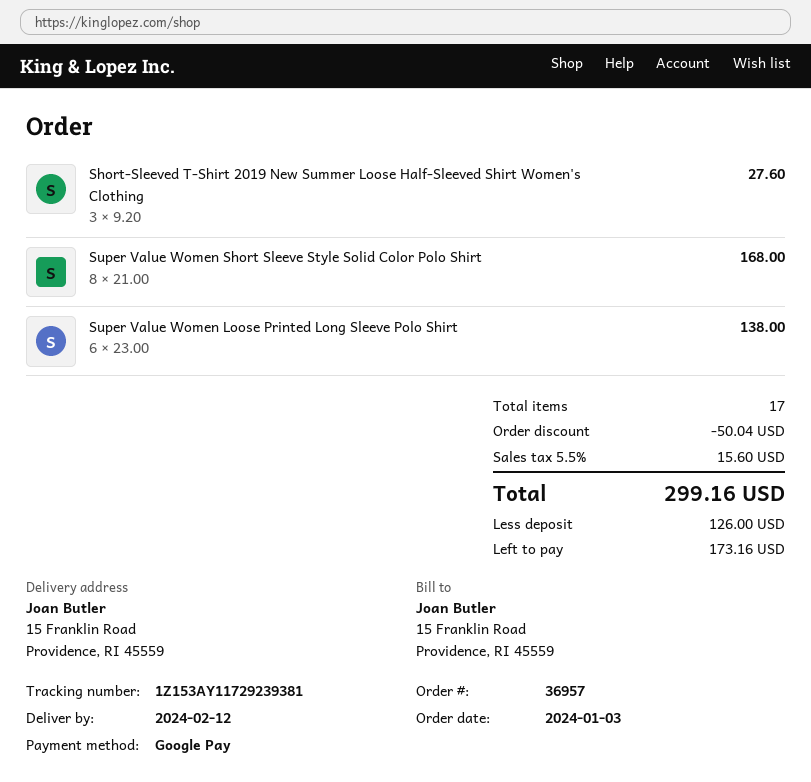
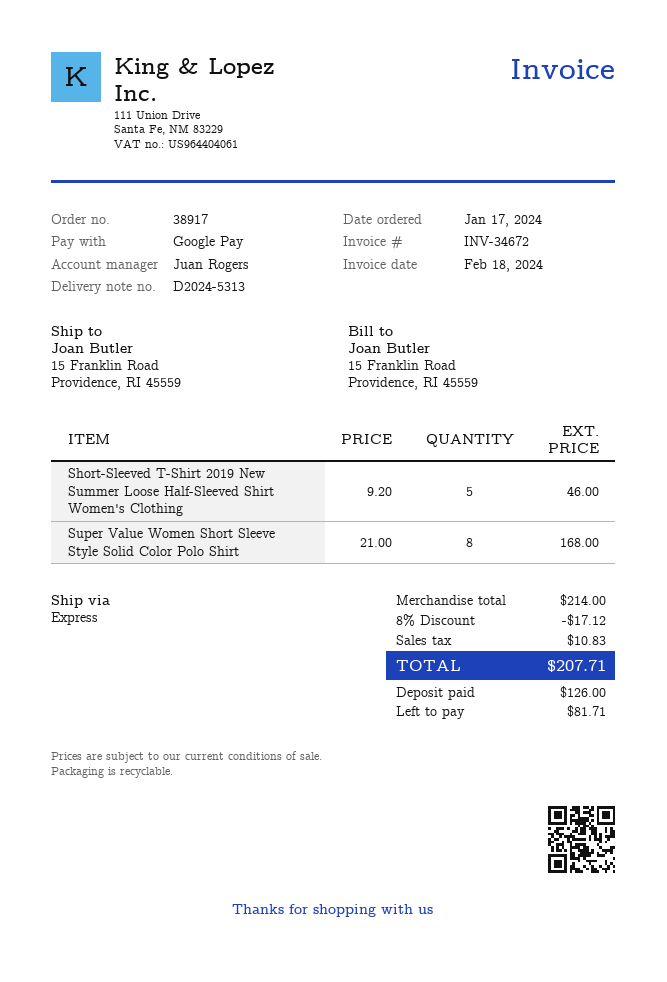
order number: 36957 -> 38917
order date: 2024-01-03 -> 2024-01-17
Short-Sleeved T-Shirt 2019 New Summer Loose Half-Sleeved Shirt Women's Clothing: 3 x 9.20 = 27.60 -> 5 x 9.20 = 46.00
Super Value Women Loose Printed Long Sleeve Polo Shirt: 6 x 23.00 = 138.00 -> none
discount: 50.04 -> 17.12
tax: 15.60 -> 10.83
total: 299.16 -> 207.71
balance: 173.16 -> 81.71

